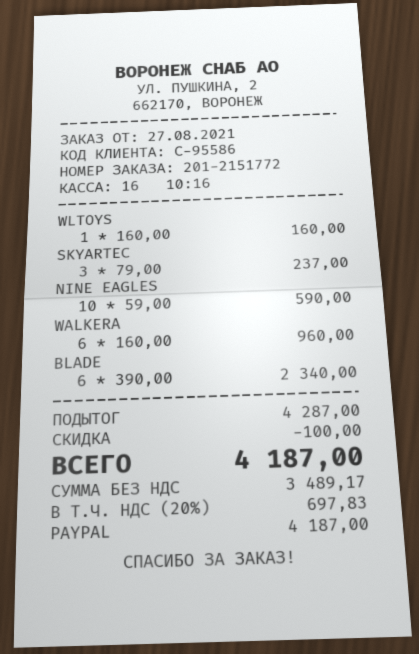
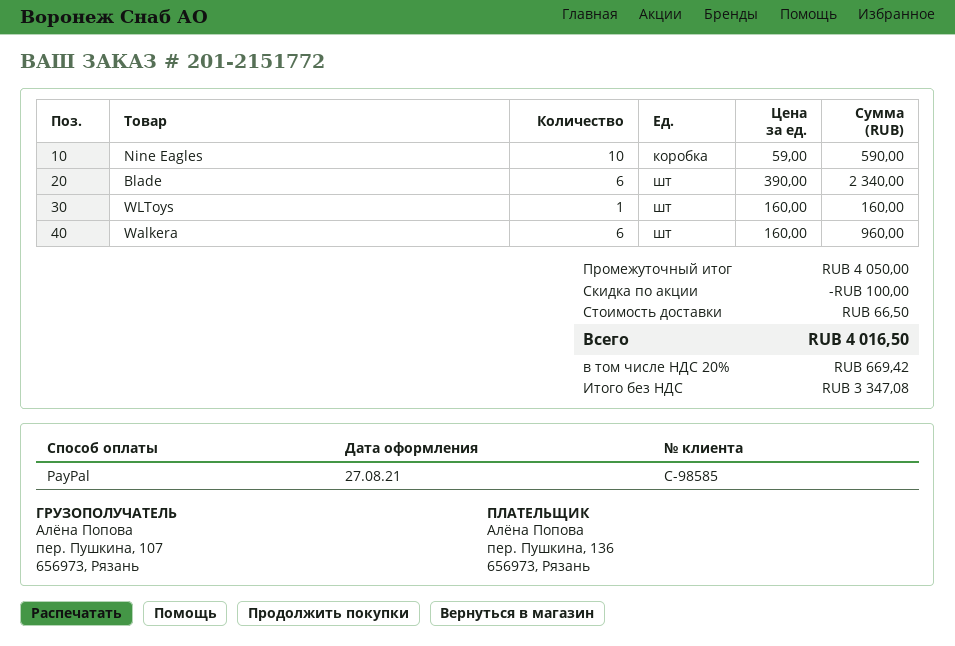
customer number: C-95586 -> C-98585
SKYARTEC: 3 x 79.00 = 237.00 -> none
subtotal: 4287.00 -> 4050.00
shipping: none -> 66.50
net: 3489.17 -> 3347.08
tax: 20% = 697.83 -> 20% = 669.42
total: 4187.00 -> 4016.50

